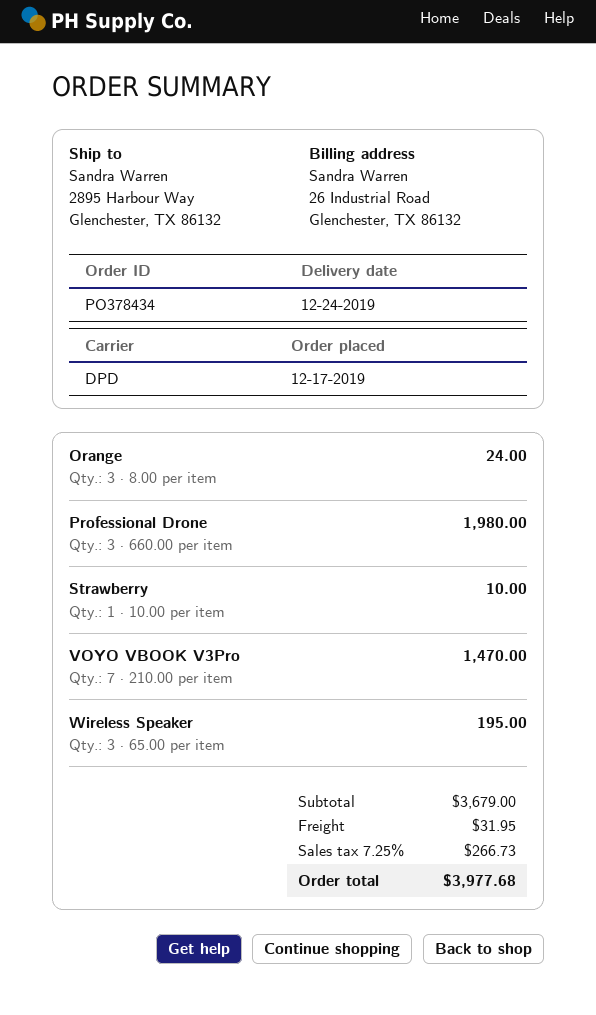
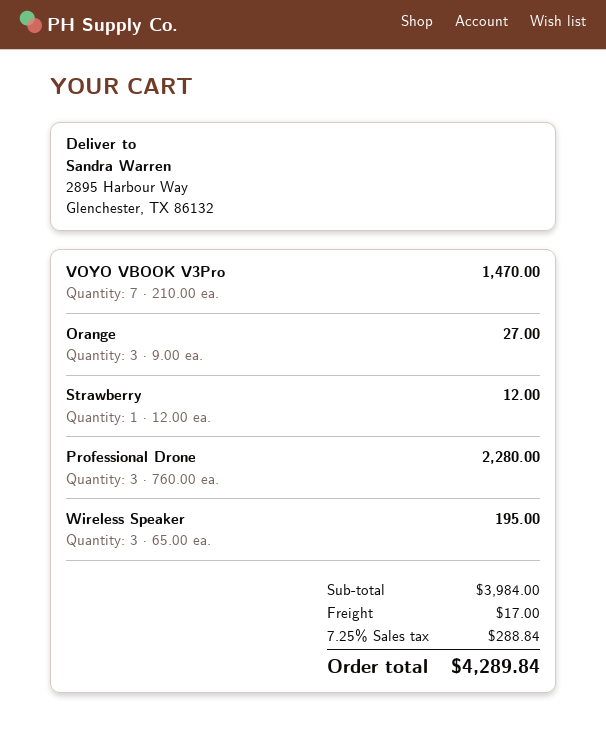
Orange: 3 x 8.00 = 24.00 -> 3 x 9.00 = 27.00
Professional Drone: 3 x 660.00 = 1980.00 -> 3 x 760.00 = 2280.00
Strawberry: 1 x 10.00 = 10.00 -> 1 x 12.00 = 12.00
subtotal: 3679.00 -> 3984.00
shipping: 31.95 -> 17.00
tax: 7.25% = 266.73 -> 7.25% = 288.84
total: 3977.68 -> 4289.84

